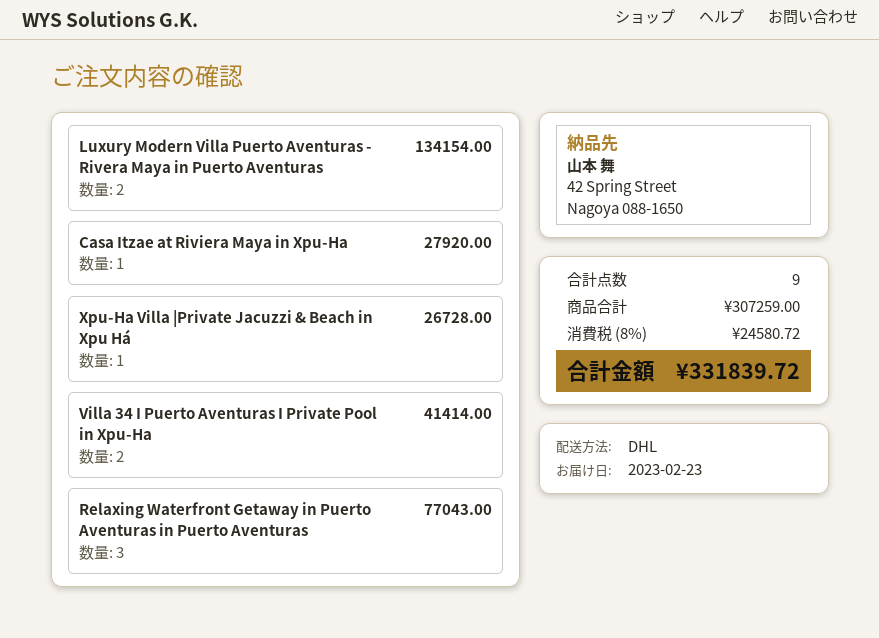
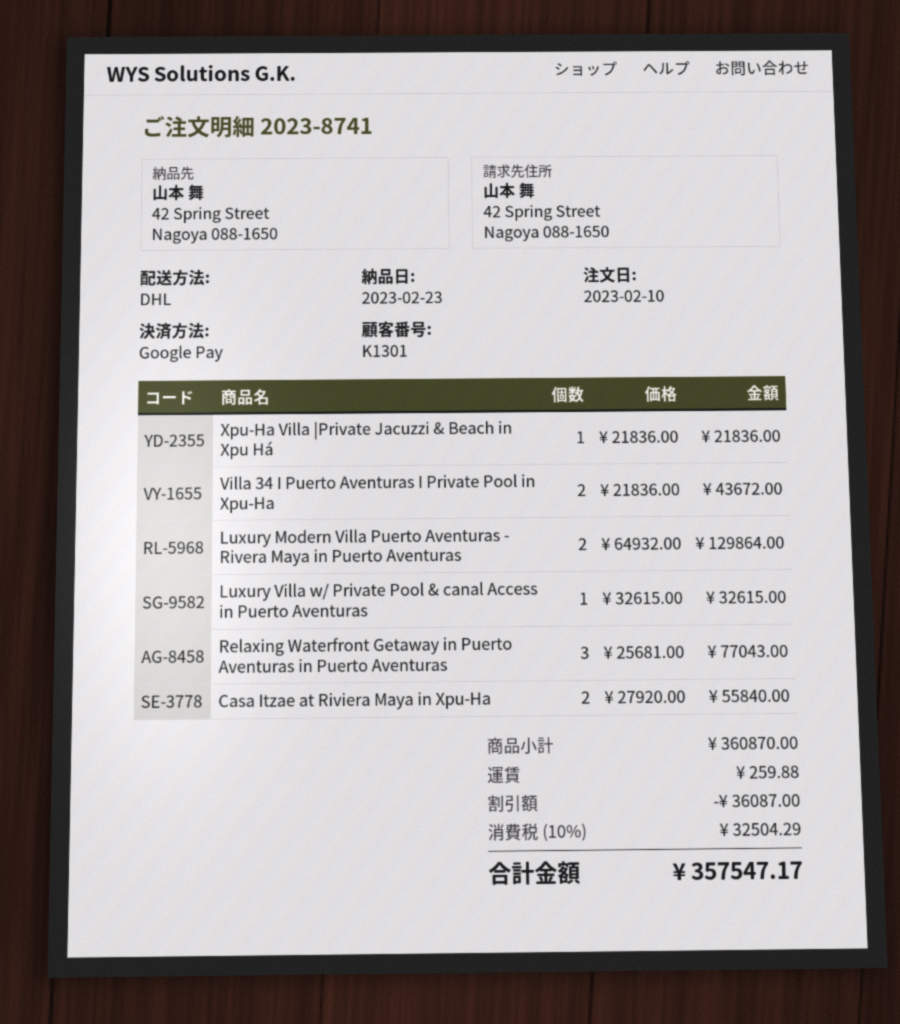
Luxury Modern Villa Puerto Aventuras - Rivera Maya in Puerto Aventuras: 2 for 134154.00 -> 2 for 129864.00
Casa Itzae at Riviera Maya in Xpu-Ha: 1 for 27920.00 -> 2 for 55840.00
Xpu-Ha Villa |Private Jacuzzi & Beach in Xpu Há: 1 for 26728.00 -> 1 for 21836.00
Villa 34 I Puerto Aventuras I Private Pool in Xpu-Ha: 2 for 41414.00 -> 2 for 43672.00
Luxury Villa w/ Private Pool & canal Access in Puerto Aventuras: none -> 1 for 32615.00
subtotal: 307259.00 -> 360870.00
discount: none -> 36087.00
shipping: none -> 259.88
tax: 8% = 24580.72 -> 10% = 32504.29
total: 331839.72 -> 357547.17

